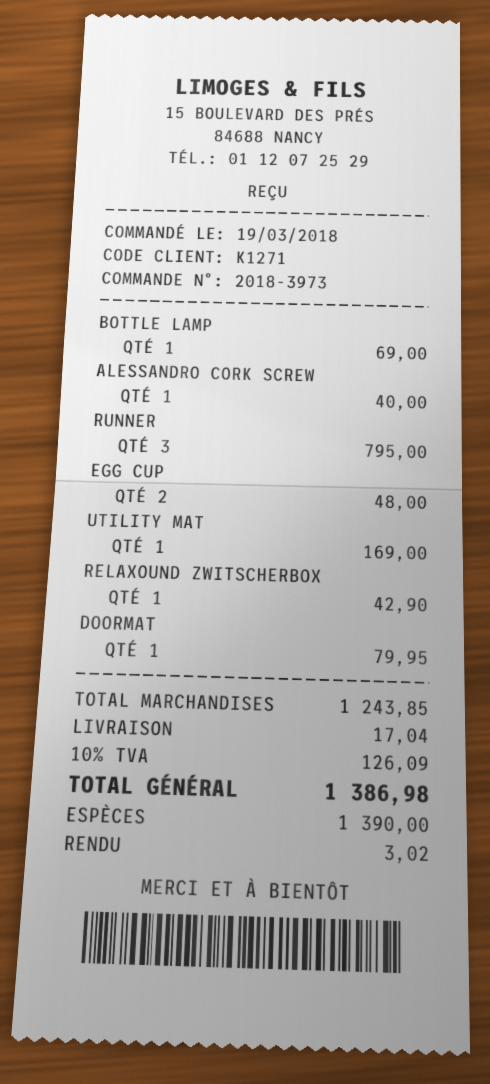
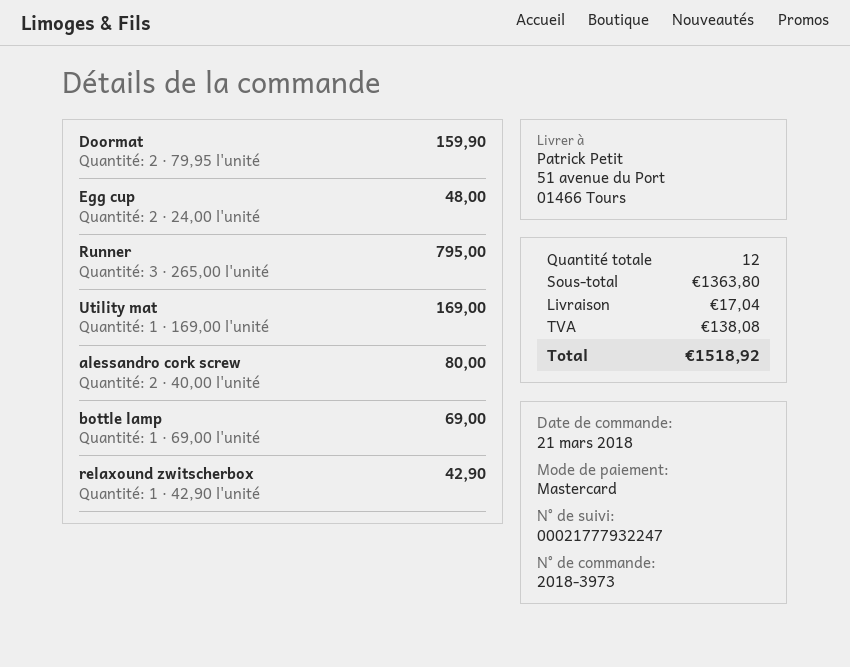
order date: 2018-03-19 -> 2018-03-21
payment method: cash -> Mastercard
ALESSANDRO CORK SCREW: 1 for 40.00 -> 2 for 80.00
DOORMAT: 1 for 79.95 -> 2 for 159.90
subtotal: 1243.85 -> 1363.80
tax: 126.09 -> 138.08
total: 1386.98 -> 1518.92

